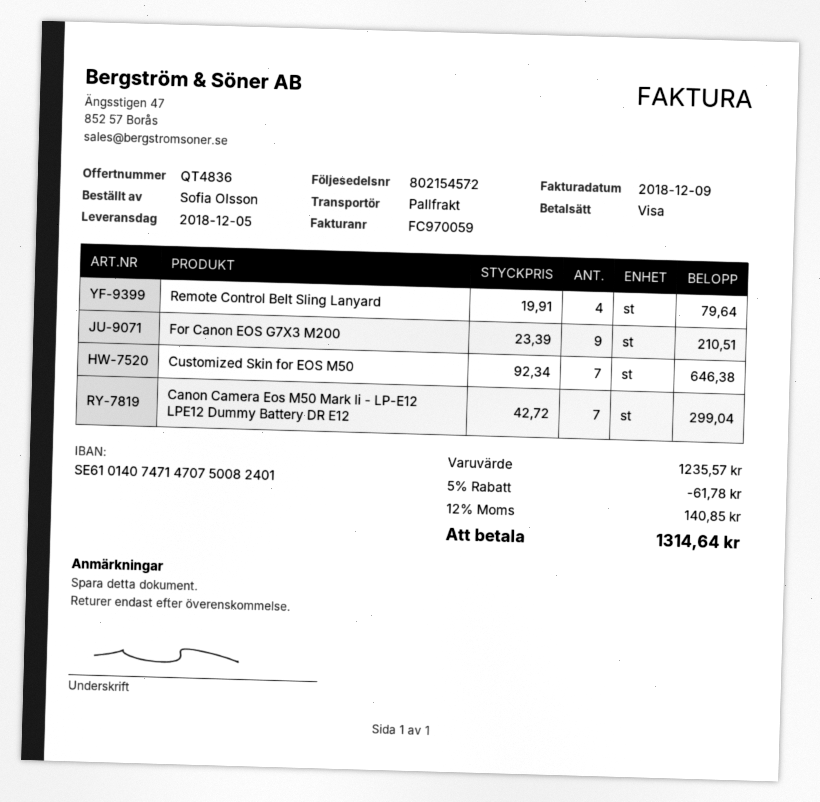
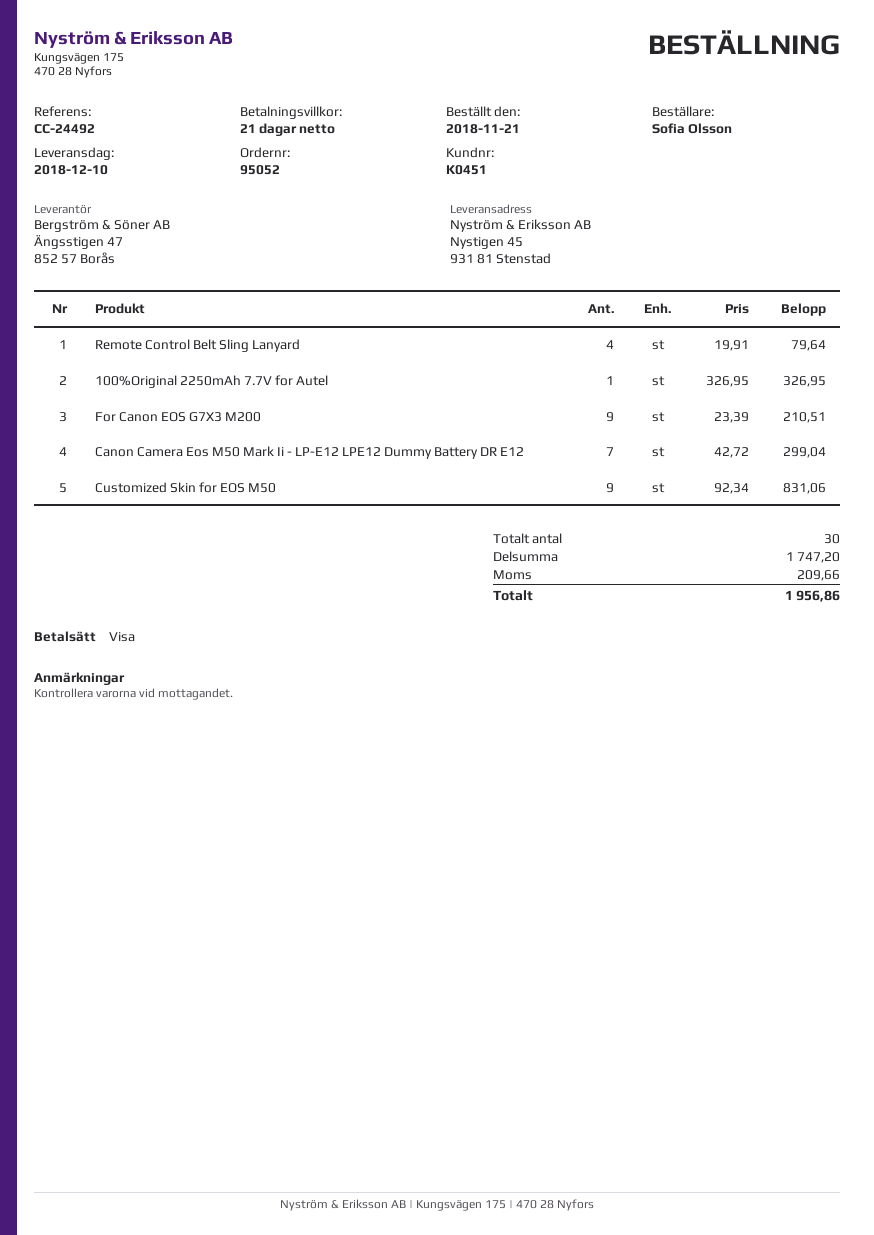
delivery date: 2018-12-05 -> 2018-12-10
Customized Skin for EOS M50: 7 x 92.34 = 646.38 -> 9 x 92.34 = 831.06
100%Original 2250mAh 7.7V for Autel: none -> 1 x 326.95 = 326.95
subtotal: 1235.57 -> 1747.20
discount: 5% = 61.78 -> none
tax: 140.85 -> 209.66
total: 1314.64 -> 1956.86

